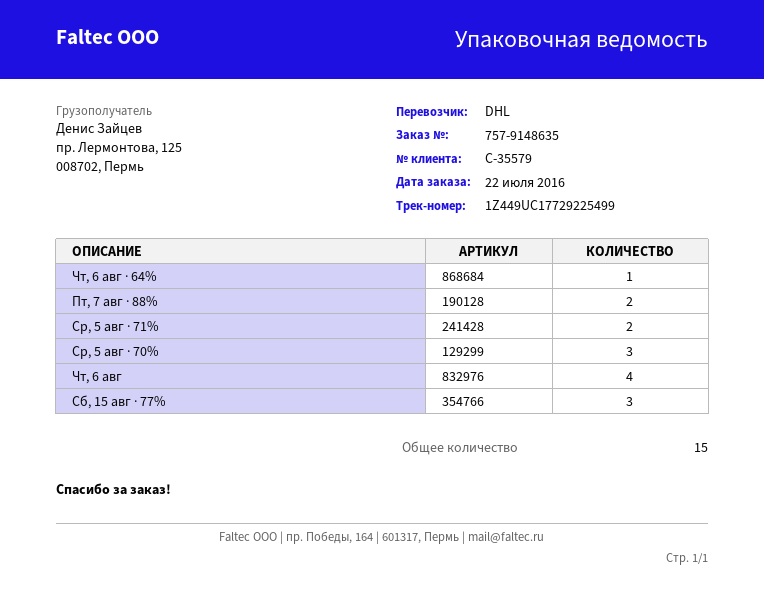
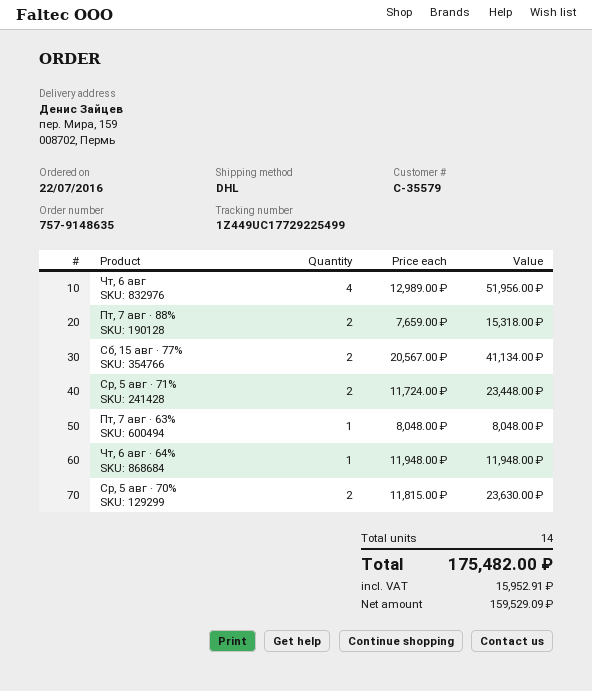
ship to: пр. Лермонтова, 125, 008702, Пермь -> пер. Мира, 159, 008702, Пермь
Ср, 5 авг · 70%: 3 -> 2
Сб, 15 авг · 77%: 3 -> 2
Пт, 7 авг · 63%: none -> 1
total quantity: 15 -> 14

